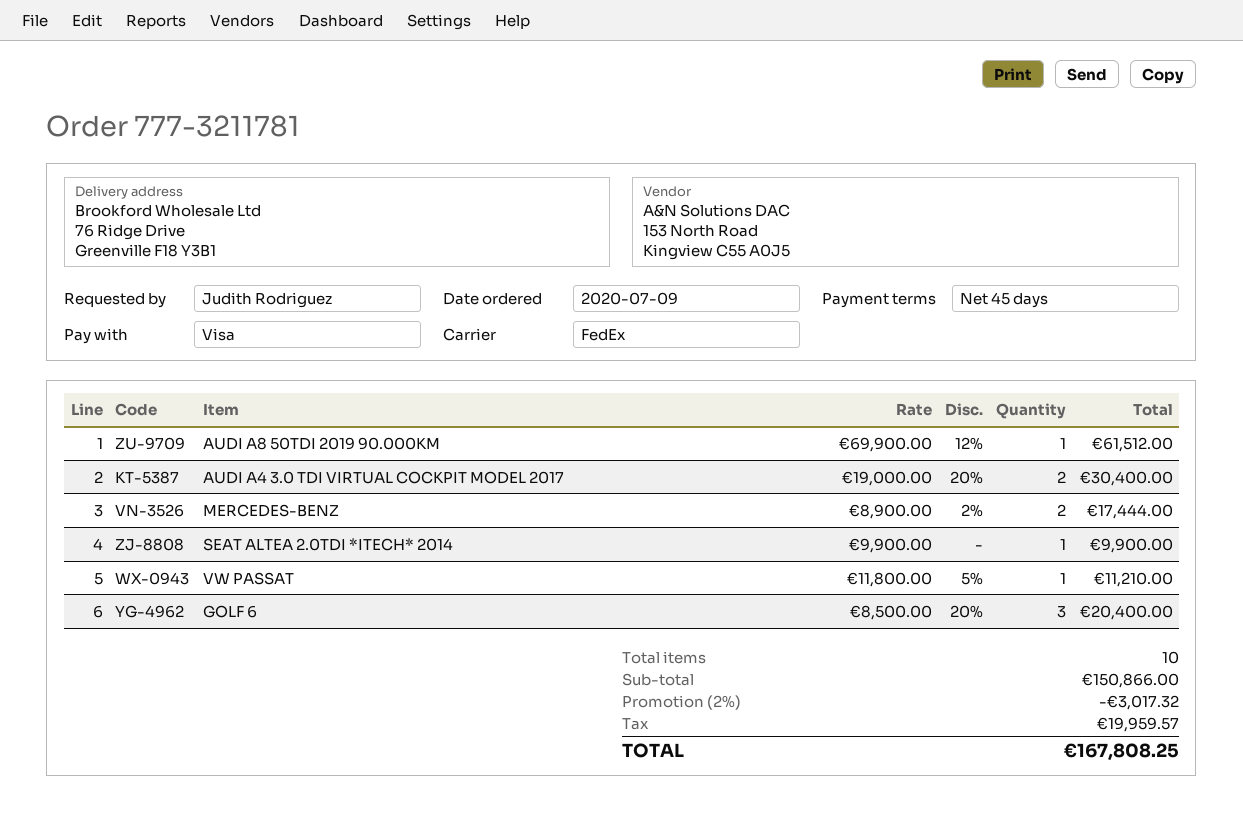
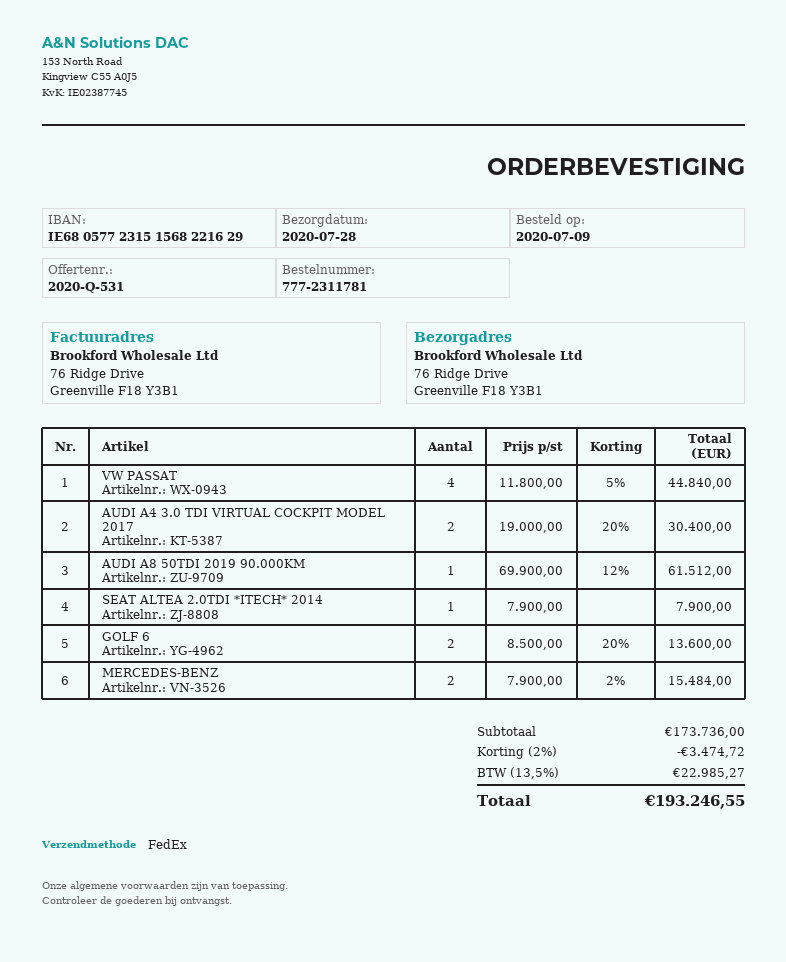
order number: 777-3211781 -> 777-2311781
MERCEDES-BENZ: 2 x 8900.00 - 2% = 17444.00 -> 2 x 7900.00 - 2% = 15484.00
SEAT ALTEA 2.0TDI *ITECH* 2014: 1 x 9900.00 = 9900.00 -> 1 x 7900.00 = 7900.00
VW PASSAT: 1 x 11800.00 - 5% = 11210.00 -> 4 x 11800.00 - 5% = 44840.00
GOLF 6: 3 x 8500.00 - 20% = 20400.00 -> 2 x 8500.00 - 20% = 13600.00
subtotal: 150866.00 -> 173736.00
discount: 2% = 3017.32 -> 2% = 3474.72
tax: 19959.57 -> 22985.27
total: 167808.25 -> 193246.55

